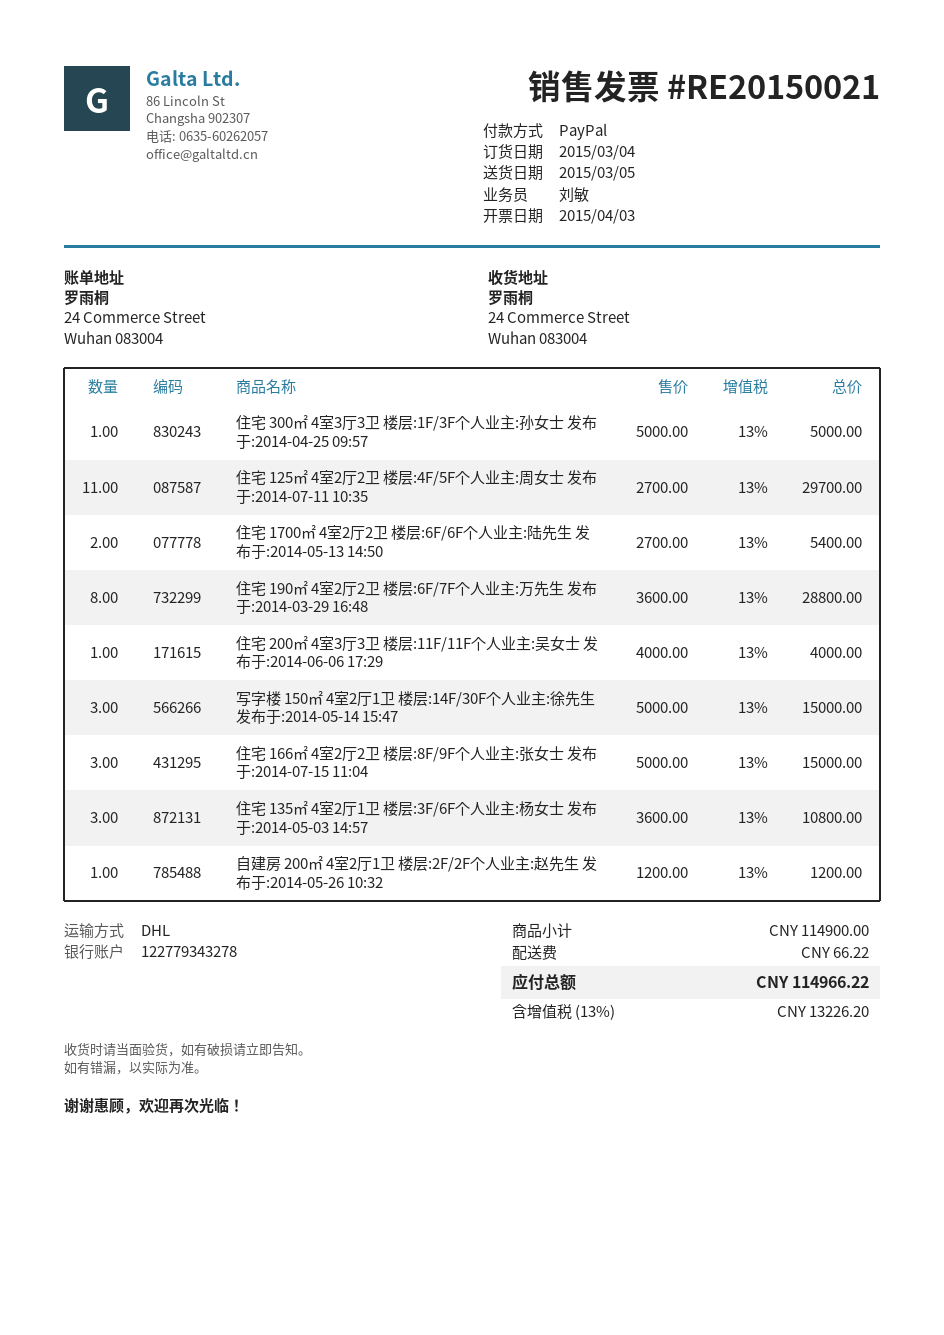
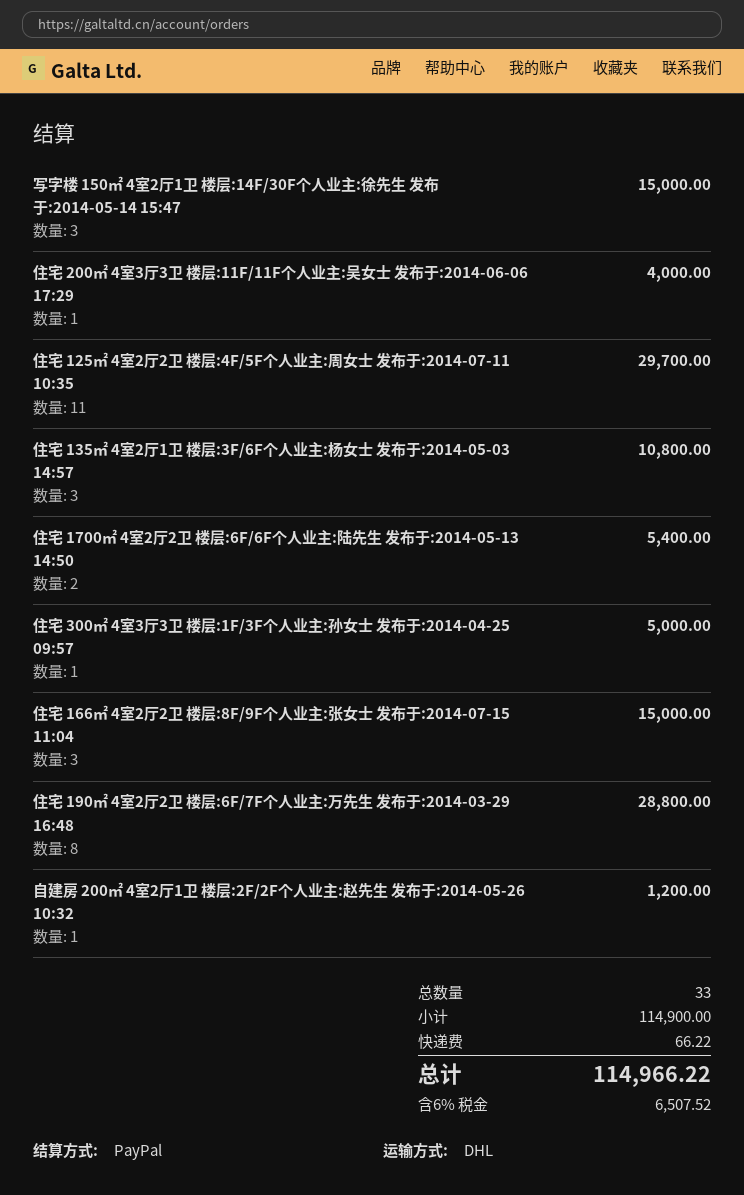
tax: 13% = 13226.20 -> 6% = 6507.52

